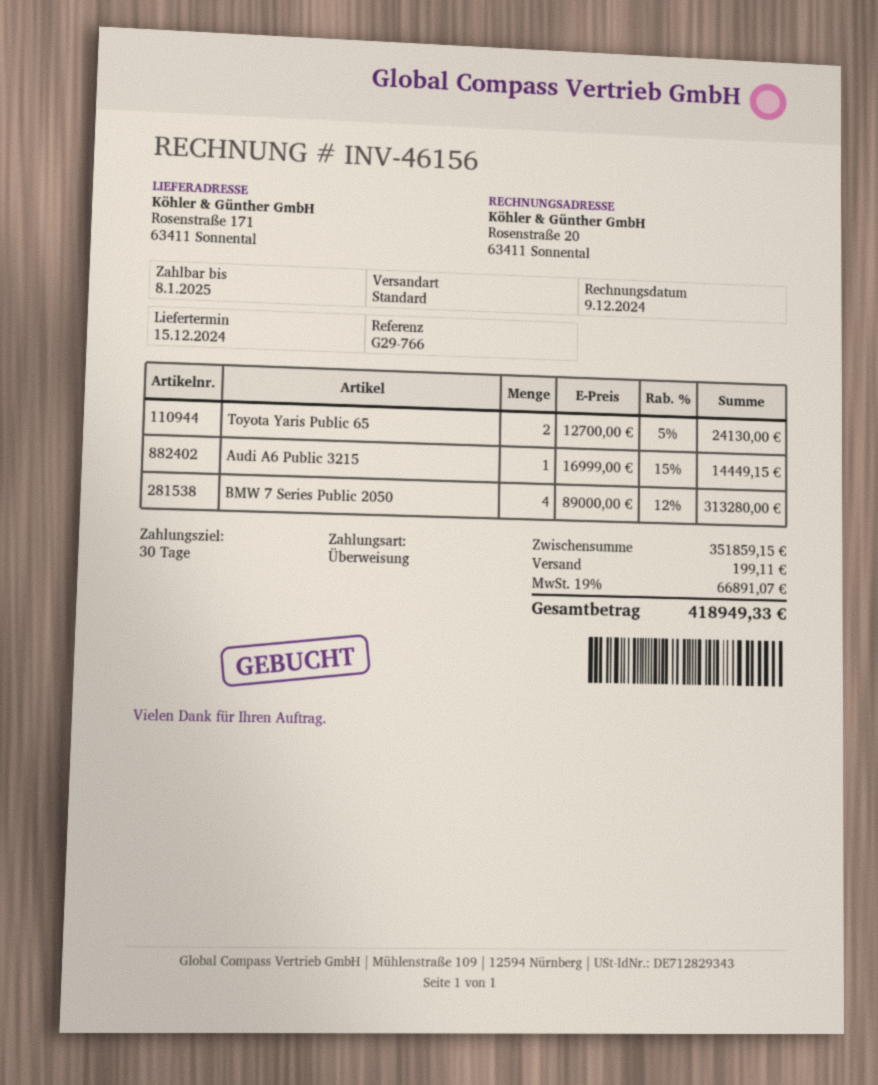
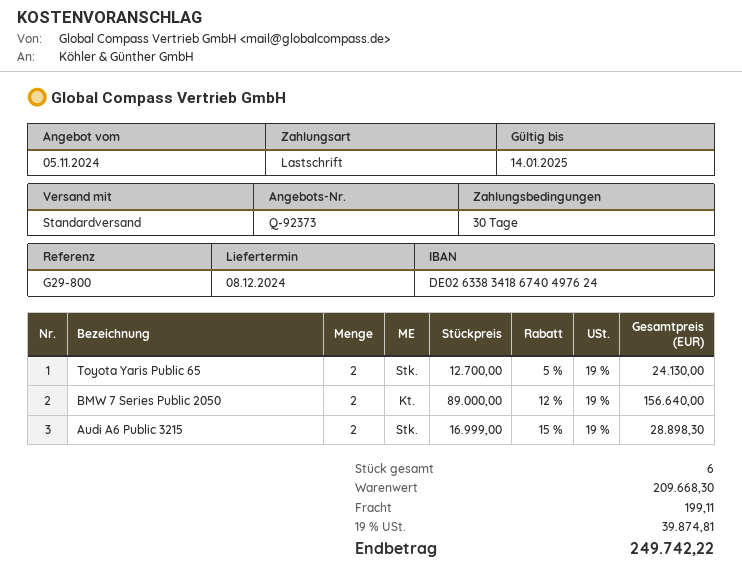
delivery date: 2024-12-15 -> 2024-12-08
reference: G29-766 -> G29-800
payment method: bank transfer -> direct debit
Audi A6 Public 3215: 1 x 16999.00 - 15% = 14449.15 -> 2 x 16999.00 - 15% = 28898.30
BMW 7 Series Public 2050: 4 x 89000.00 - 12% = 313280.00 -> 2 x 89000.00 - 12% = 156640.00
subtotal: 351859.15 -> 209668.30
tax: 19% = 66891.07 -> 19% = 39874.81
total: 418949.33 -> 249742.22

